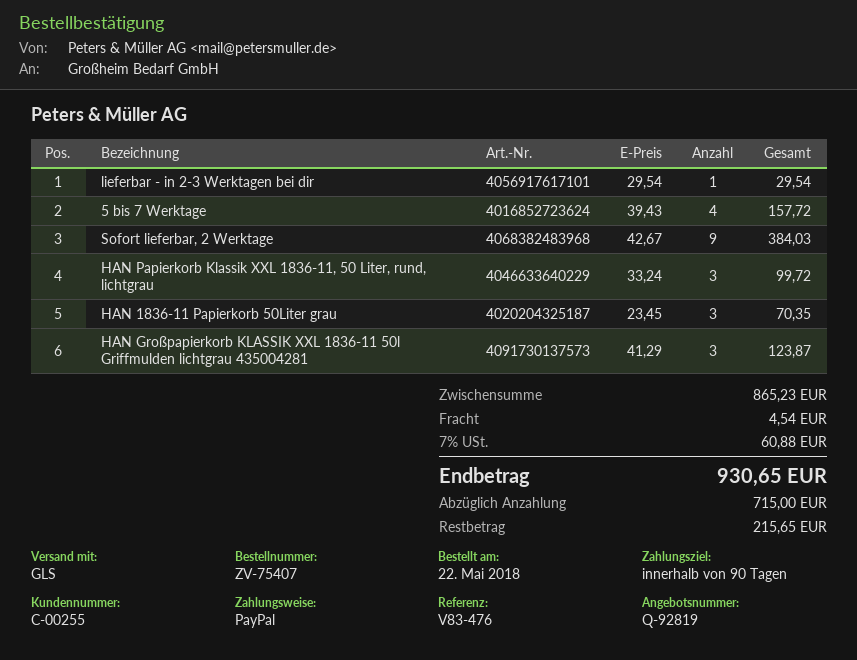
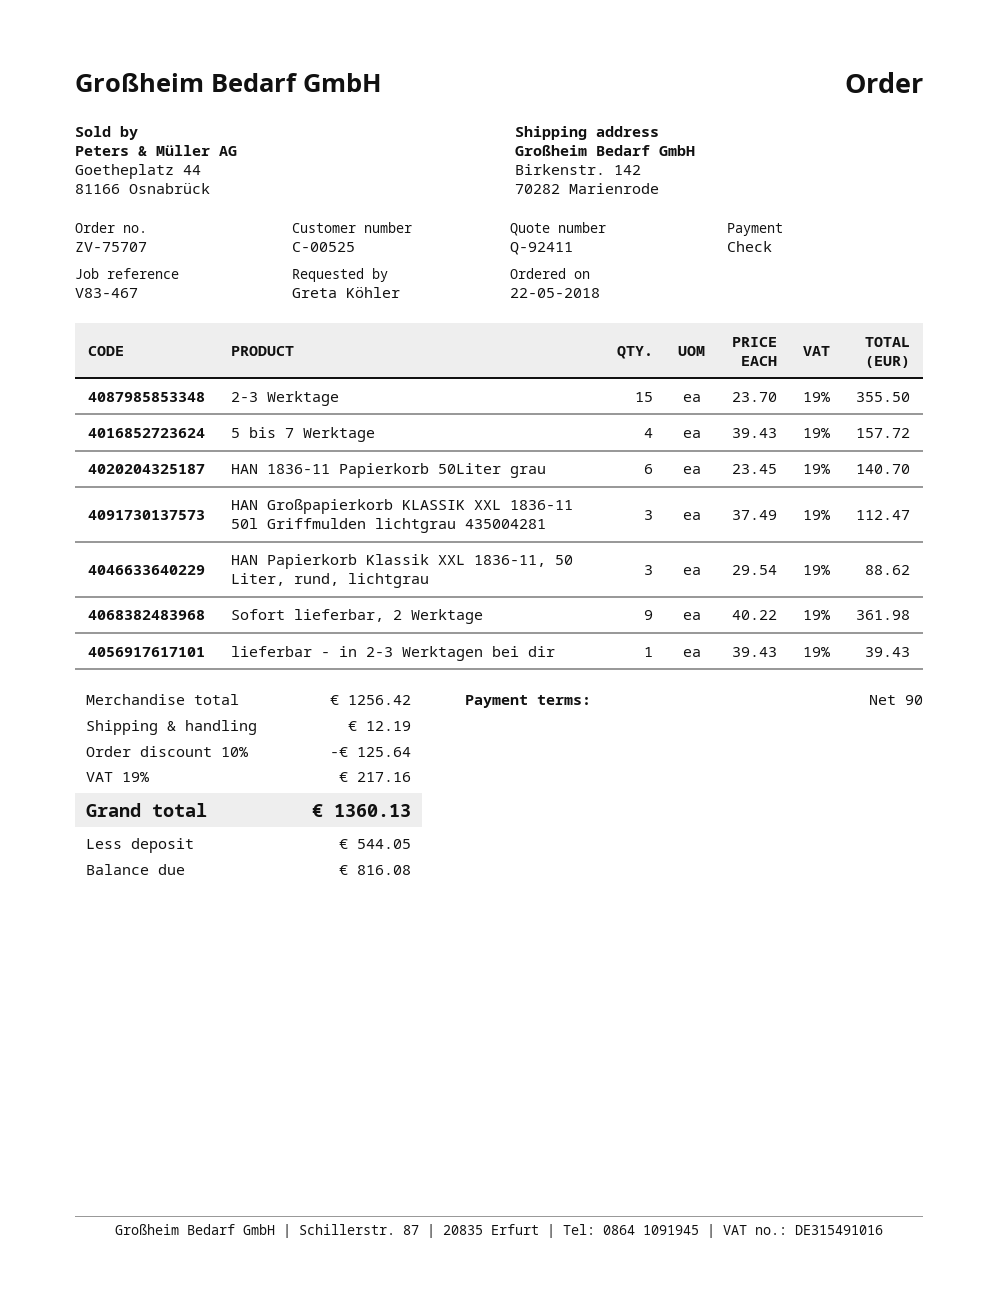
quote number: Q-92819 -> Q-92411
order number: ZV-75407 -> ZV-75707
customer number: C-00255 -> C-00525
reference: V83-476 -> V83-467
payment method: PayPal -> cheque
lieferbar - in 2-3 Werktagen bei dir: 1 x 29.54 = 29.54 -> 1 x 39.43 = 39.43
Sofort lieferbar, 2 Werktage: 9 x 42.67 = 384.03 -> 9 x 40.22 = 361.98
HAN Papierkorb Klassik XXL 1836-11, 50 Liter, rund, lichtgrau: 3 x 33.24 = 99.72 -> 3 x 29.54 = 88.62
HAN 1836-11 Papierkorb 50Liter grau: 3 x 23.45 = 70.35 -> 6 x 23.45 = 140.70
HAN Großpapierkorb KLASSIK XXL 1836-11 50l Griffmulden lichtgrau 435004281: 3 x 41.29 = 123.87 -> 3 x 37.49 = 112.47
2-3 Werktage: none -> 15 x 23.70 = 355.50
subtotal: 865.23 -> 1256.42
discount: none -> 10% = 125.64
shipping: 4.54 -> 12.19
tax: 7% = 60.88 -> 19% = 217.16
total: 930.65 -> 1360.13
deposit: 715.00 -> 544.05
balance: 215.65 -> 816.08

